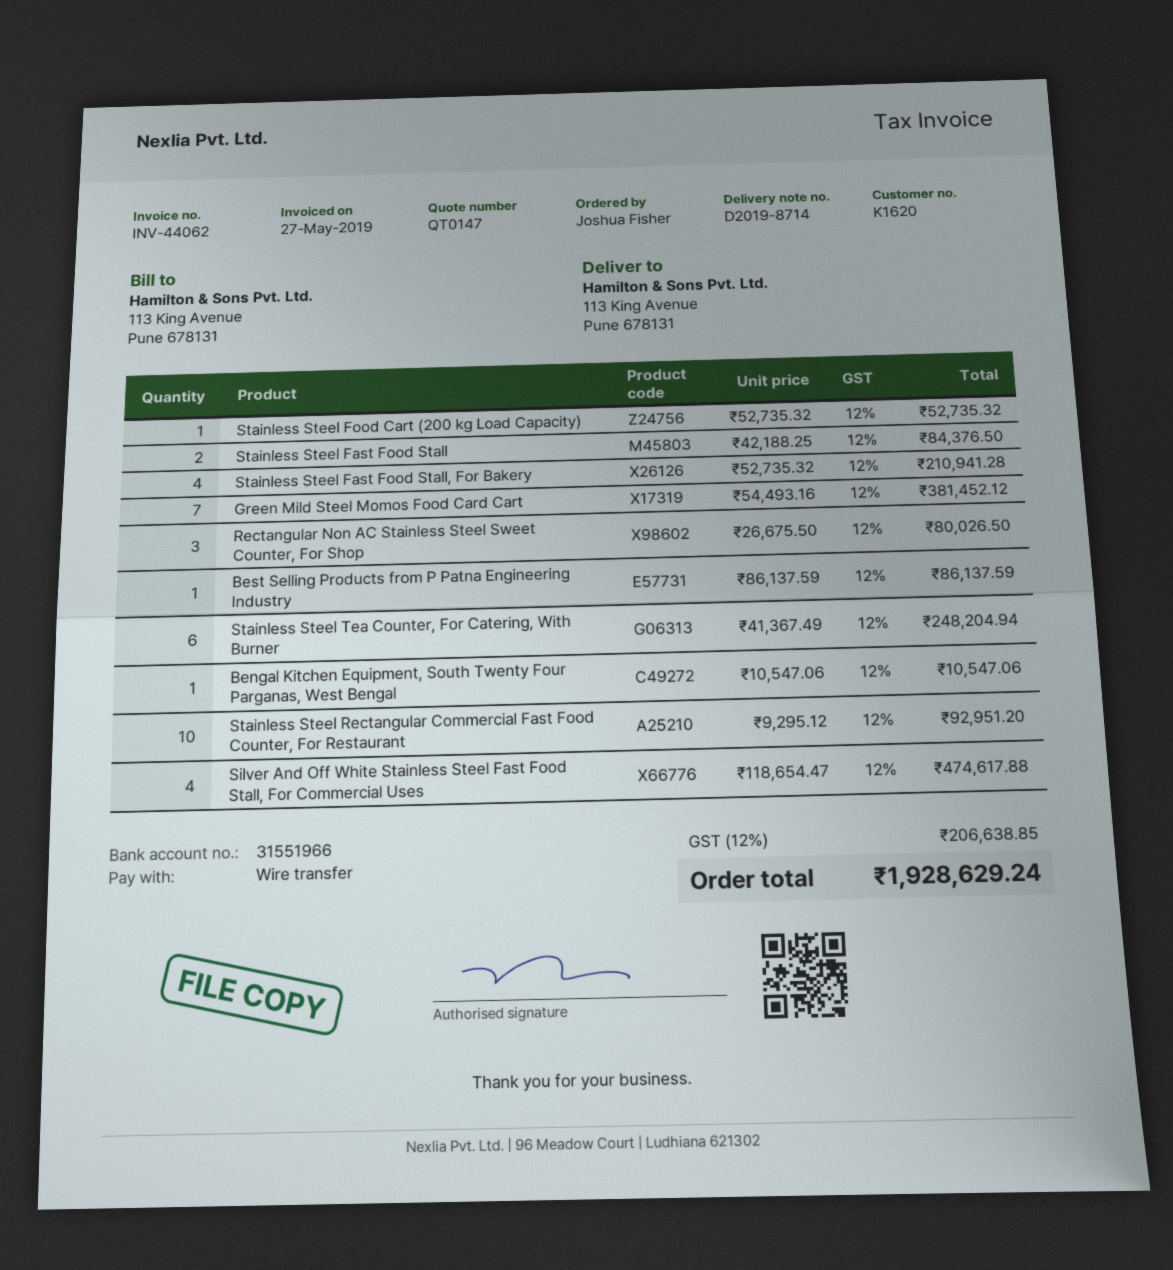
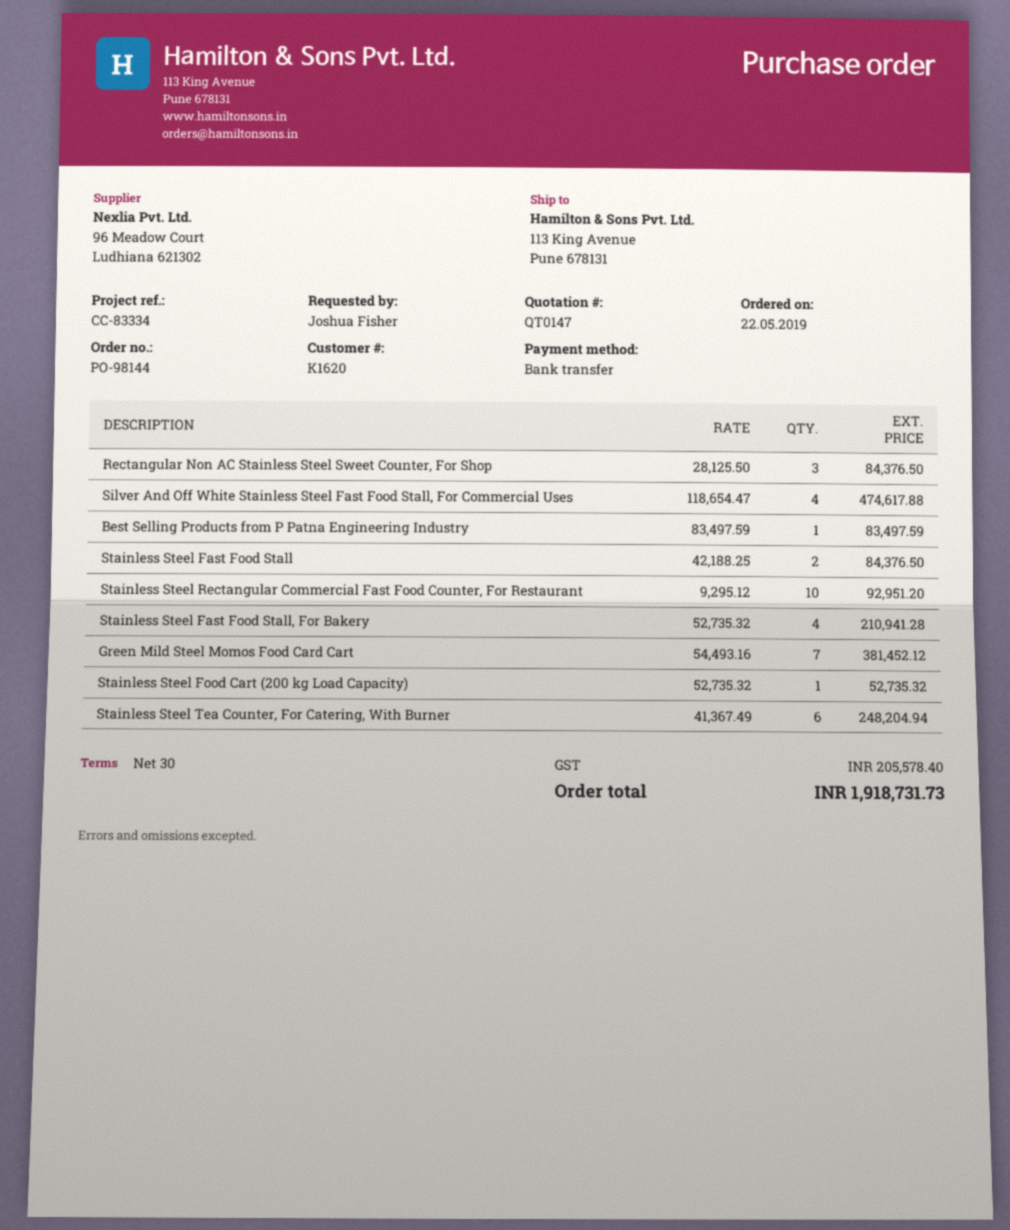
Rectangular Non AC Stainless Steel Sweet Counter, For Shop: 3 x 26675.50 = 80026.50 -> 3 x 28125.50 = 84376.50
Best Selling Products from P Patna Engineering Industry: 1 x 86137.59 = 86137.59 -> 1 x 83497.59 = 83497.59
Bengal Kitchen Equipment, South Twenty Four Parganas, West Bengal: 1 x 10547.06 = 10547.06 -> none
tax: 206638.85 -> 205578.40
total: 1928629.24 -> 1918731.73

